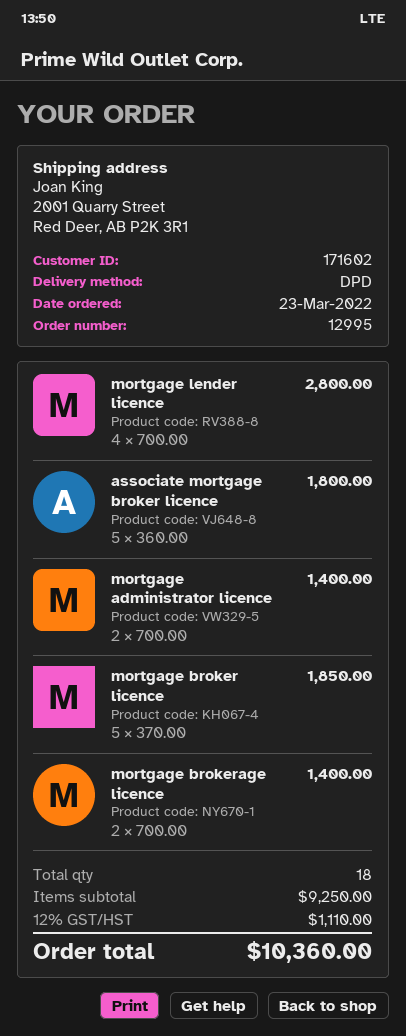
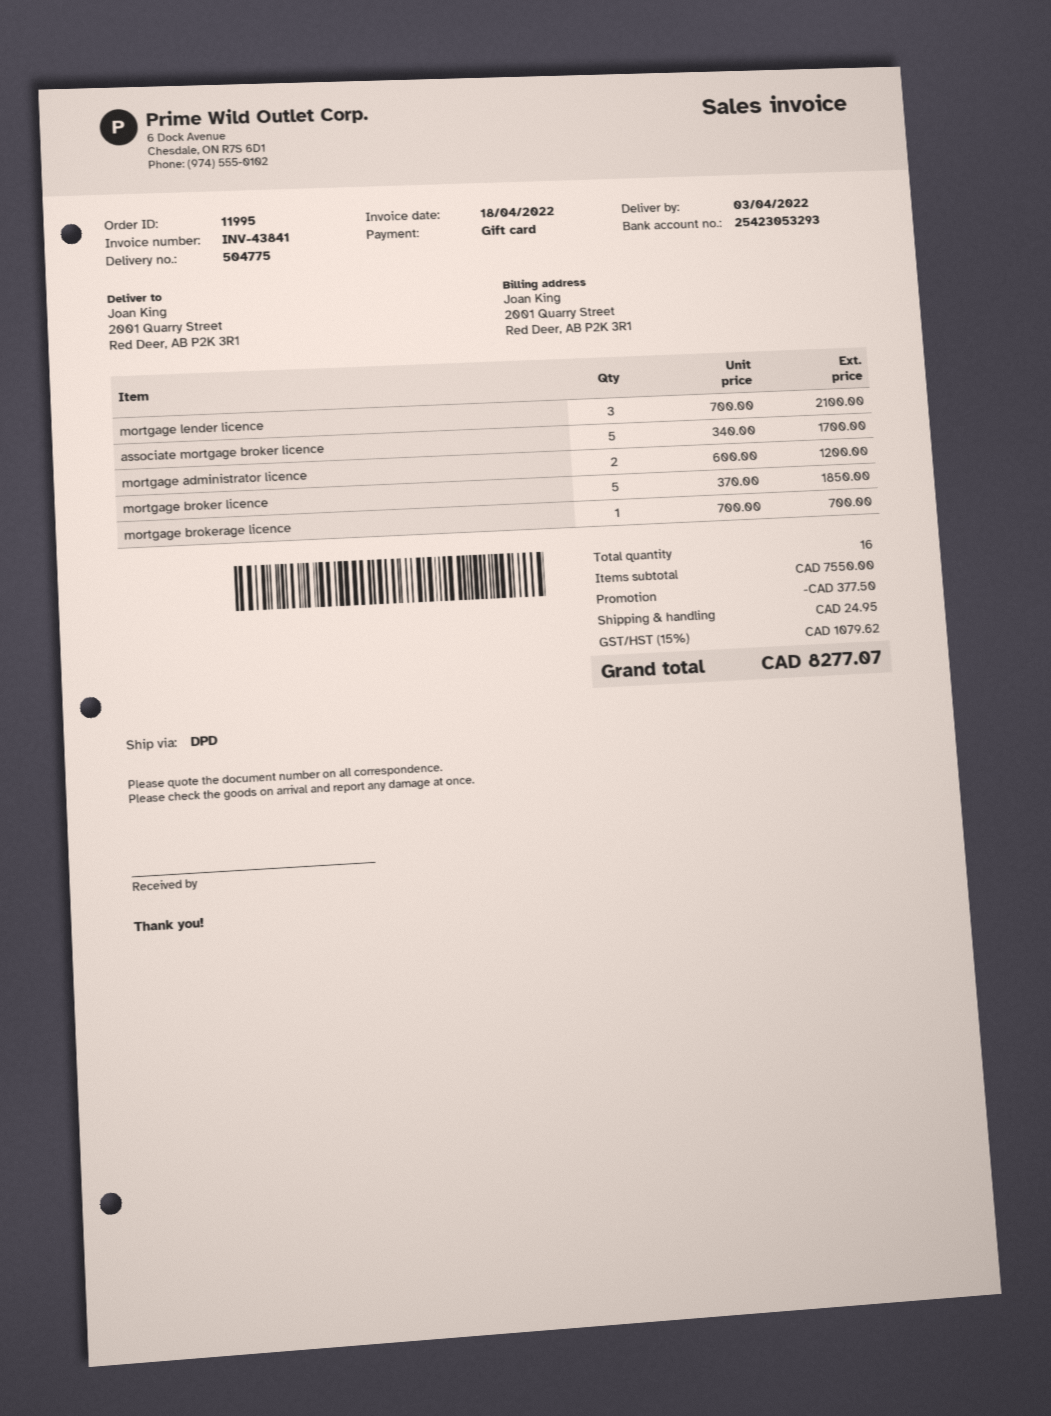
order number: 12995 -> 11995
mortgage lender licence: 4 x 700.00 = 2800.00 -> 3 x 700.00 = 2100.00
associate mortgage broker licence: 5 x 360.00 = 1800.00 -> 5 x 340.00 = 1700.00
mortgage administrator licence: 2 x 700.00 = 1400.00 -> 2 x 600.00 = 1200.00
mortgage brokerage licence: 2 x 700.00 = 1400.00 -> 1 x 700.00 = 700.00
total quantity: 18 -> 16
subtotal: 9250.00 -> 7550.00
discount: none -> 377.50
shipping: none -> 24.95
tax: 12% = 1110.00 -> 15% = 1079.62
total: 10360.00 -> 8277.07

